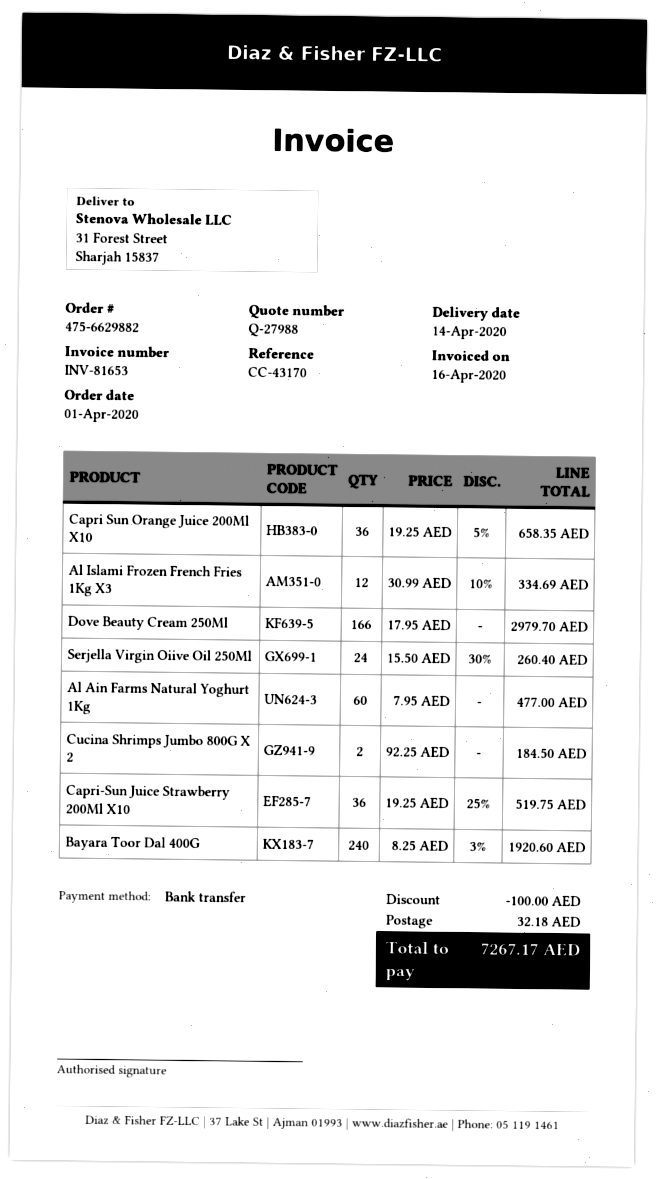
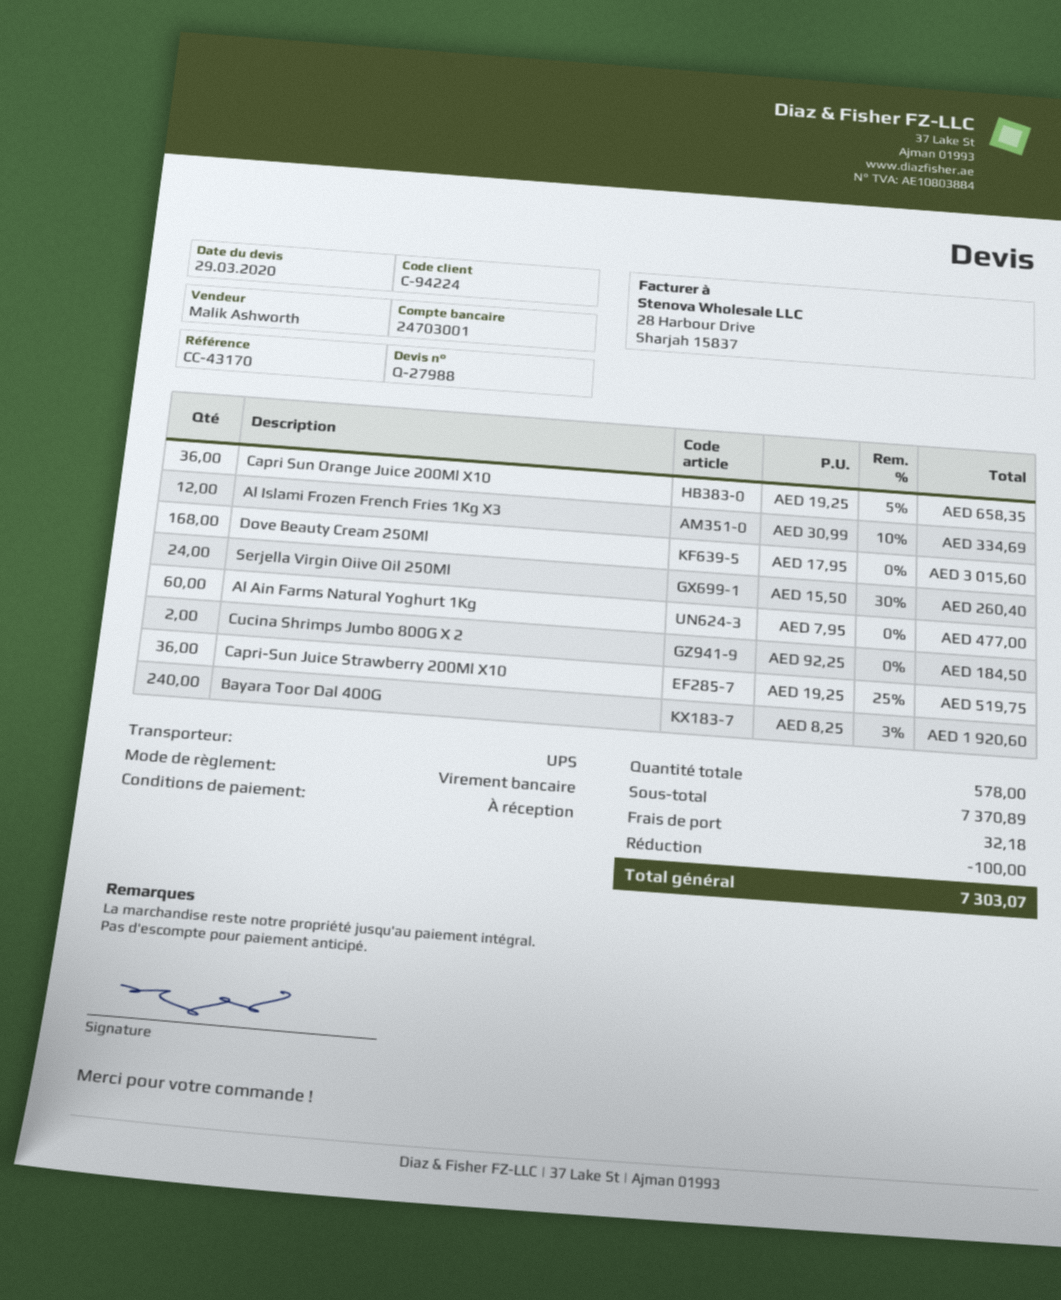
Dove Beauty Cream 250Ml: 166 x 17.95 = 2979.70 -> 168 x 17.95 = 3015.60
total: 7267.17 -> 7303.07

